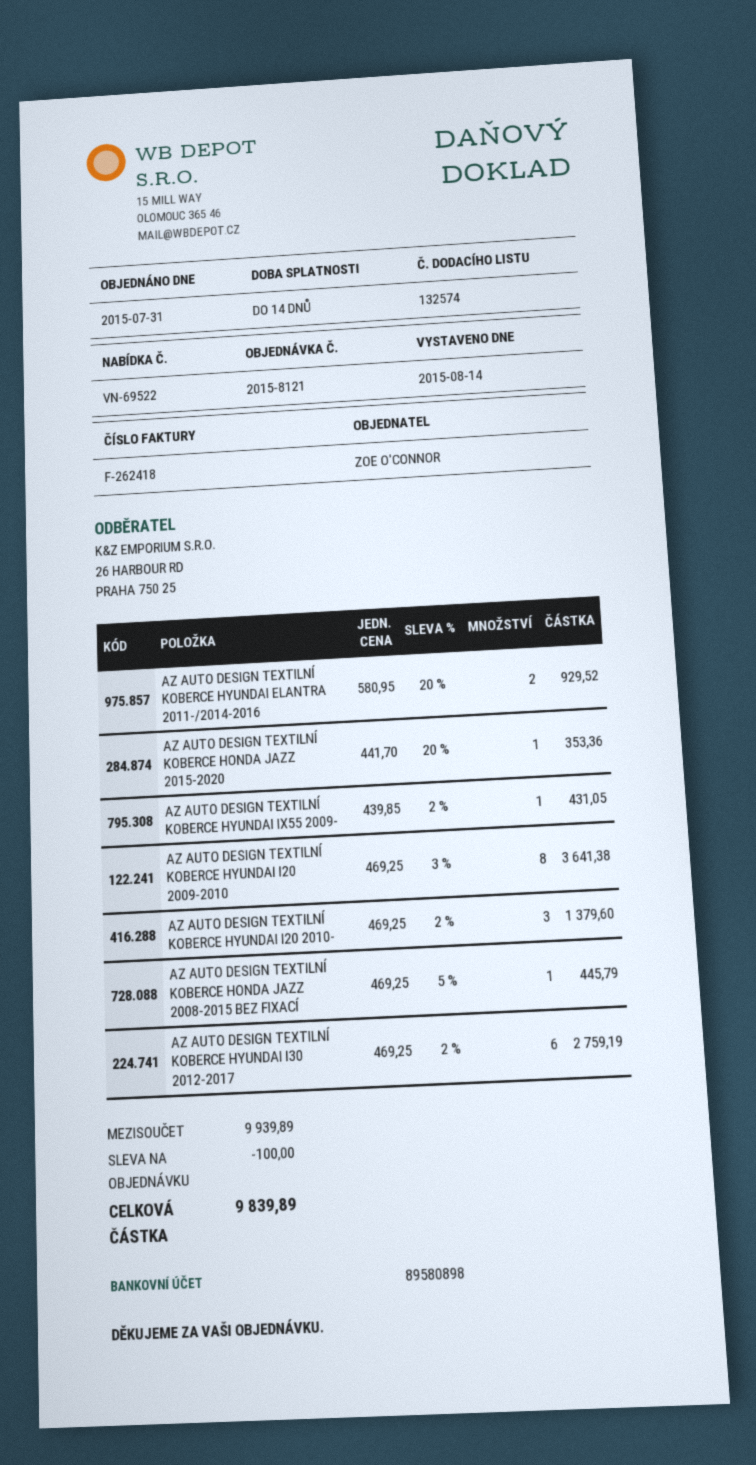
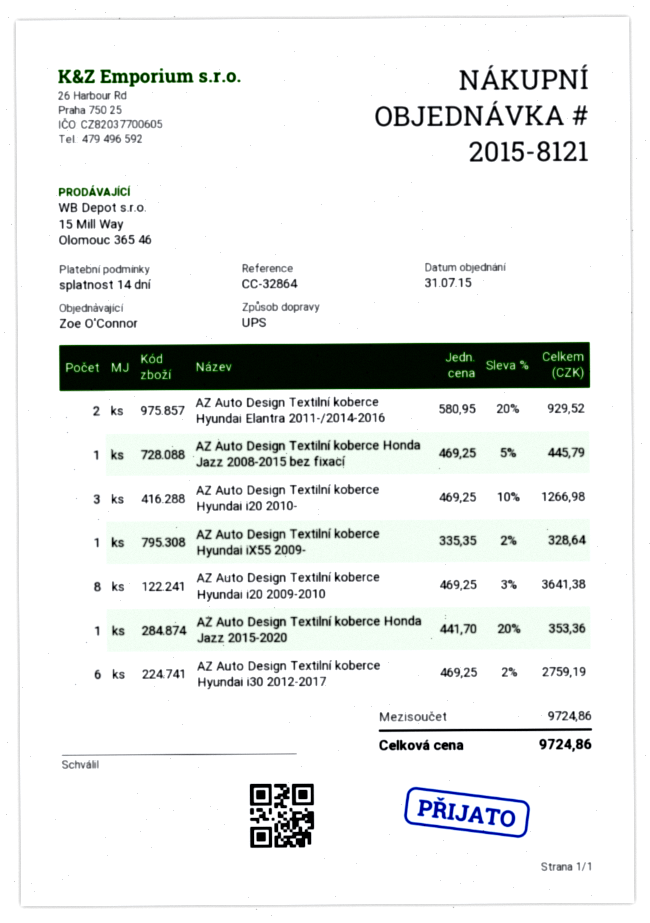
AZ AUTO DESIGN TEXTILNÍ KOBERCE HYUNDAI IX55 2009-: 1 x 439.85 - 2% = 431.05 -> 1 x 335.35 - 2% = 328.64
AZ AUTO DESIGN TEXTILNÍ KOBERCE HYUNDAI I20 2010-: 3 x 469.25 - 2% = 1379.60 -> 3 x 469.25 - 10% = 1266.98
subtotal: 9939.89 -> 9724.86
discount: 100.00 -> none
total: 9839.89 -> 9724.86

